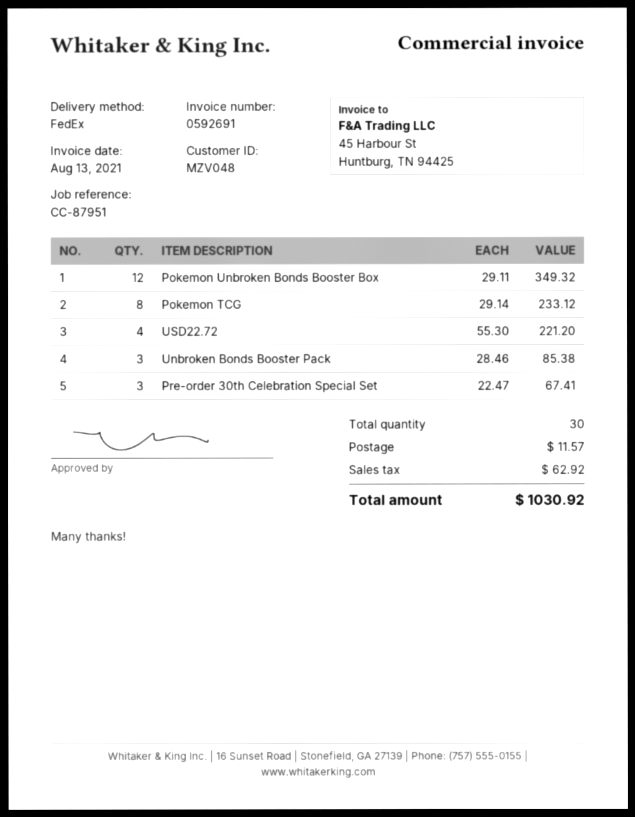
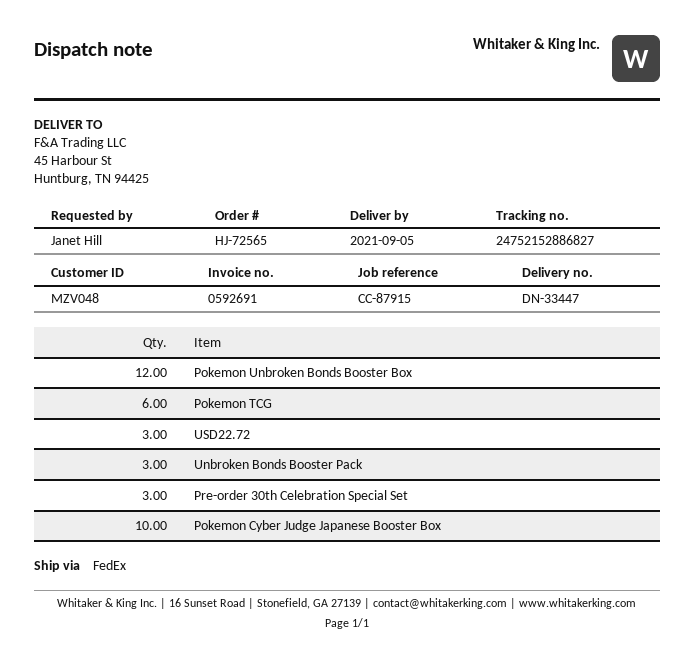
reference: CC-87951 -> CC-87915
Pokemon TCG: 8 -> 6
USD22.72: 4 -> 3
Pokemon Cyber Judge Japanese Booster Box: none -> 10

